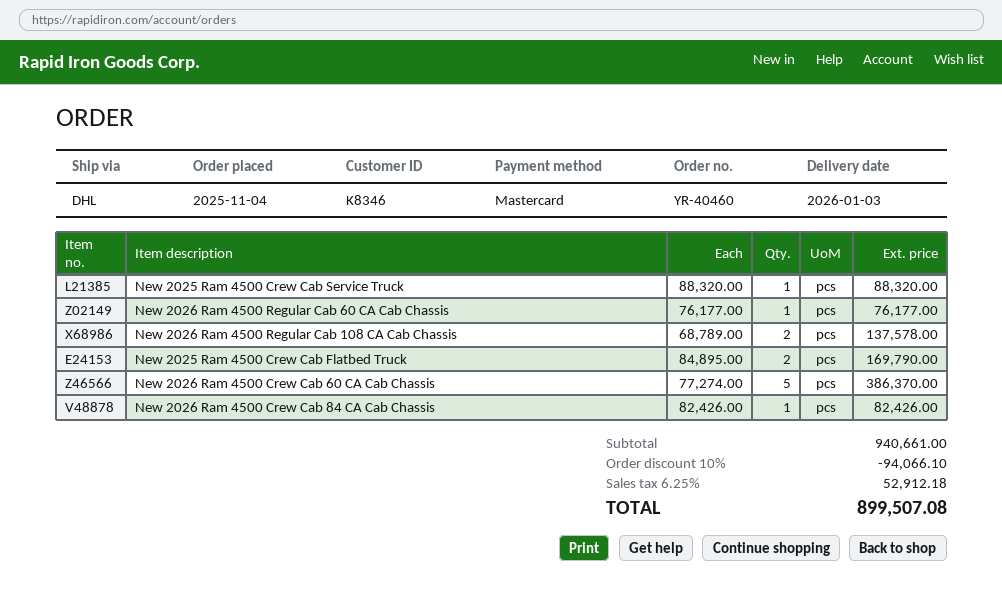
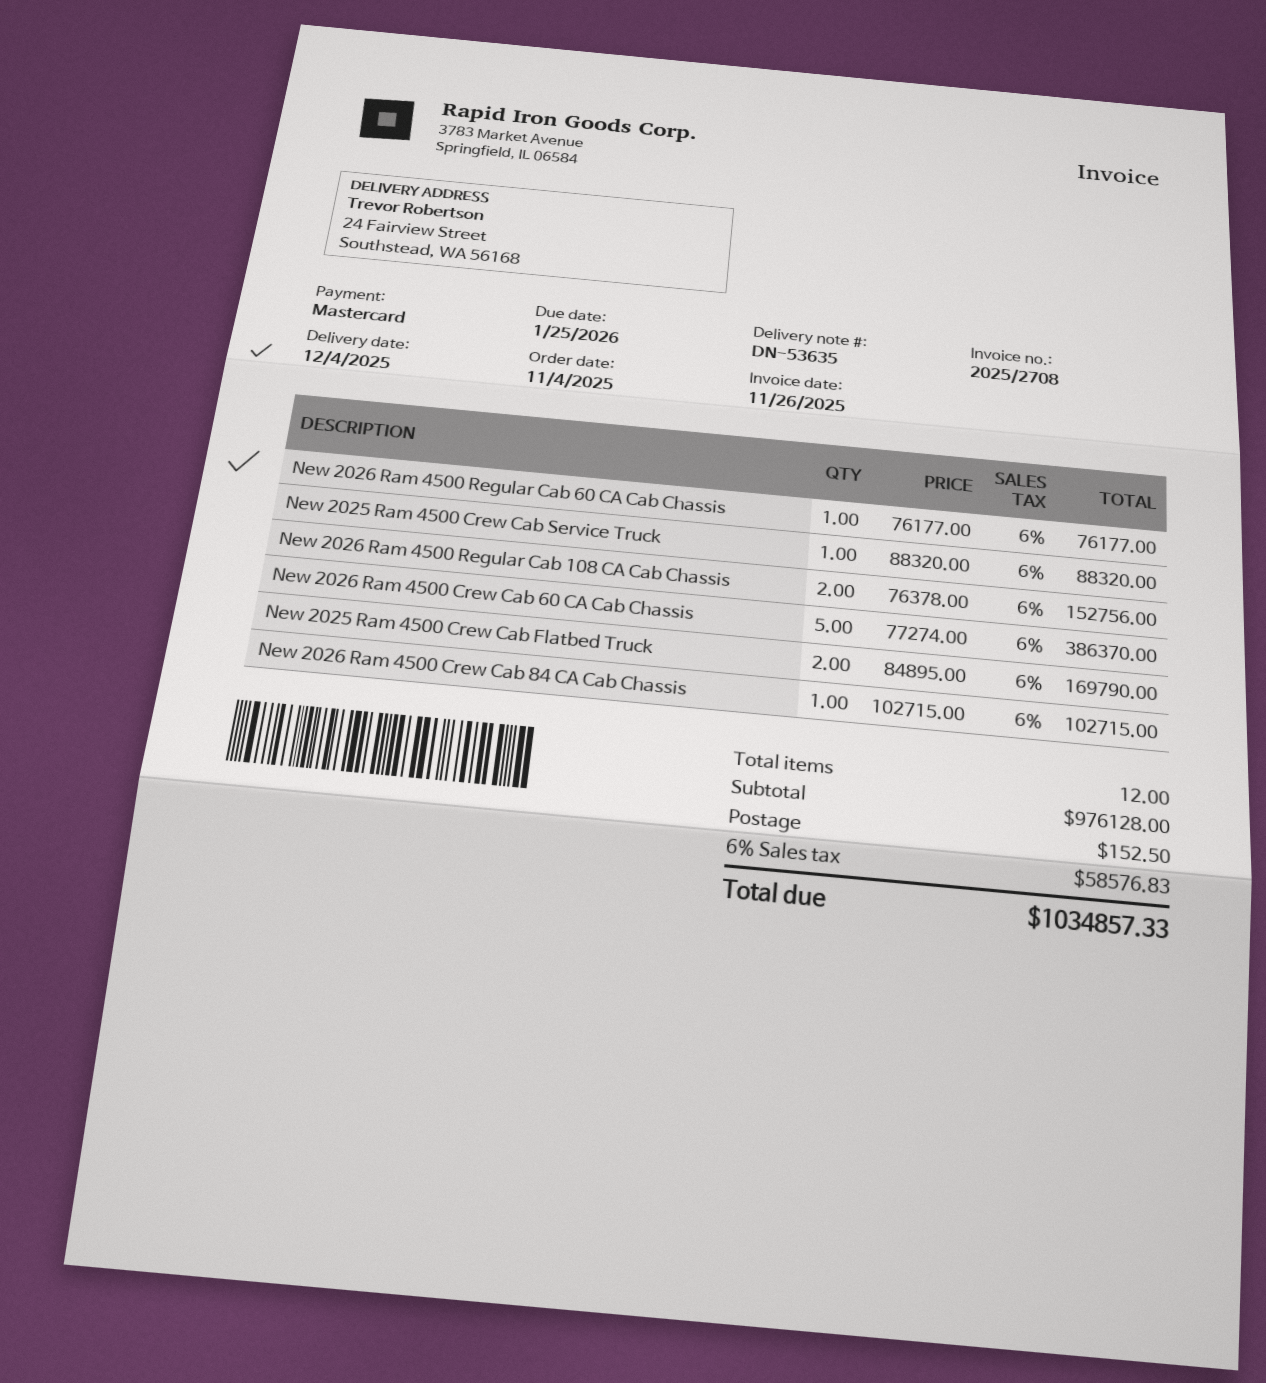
delivery date: 2026-01-03 -> 2025-12-04
New 2026 Ram 4500 Regular Cab 108 CA Cab Chassis: 2 x 68789.00 = 137578.00 -> 2 x 76378.00 = 152756.00
New 2026 Ram 4500 Crew Cab 84 CA Cab Chassis: 1 x 82426.00 = 82426.00 -> 1 x 102715.00 = 102715.00
subtotal: 940661.00 -> 976128.00
discount: 10% = 94066.10 -> none
shipping: none -> 152.50
tax: 6.25% = 52912.18 -> 6% = 58576.83
total: 899507.08 -> 1034857.33

